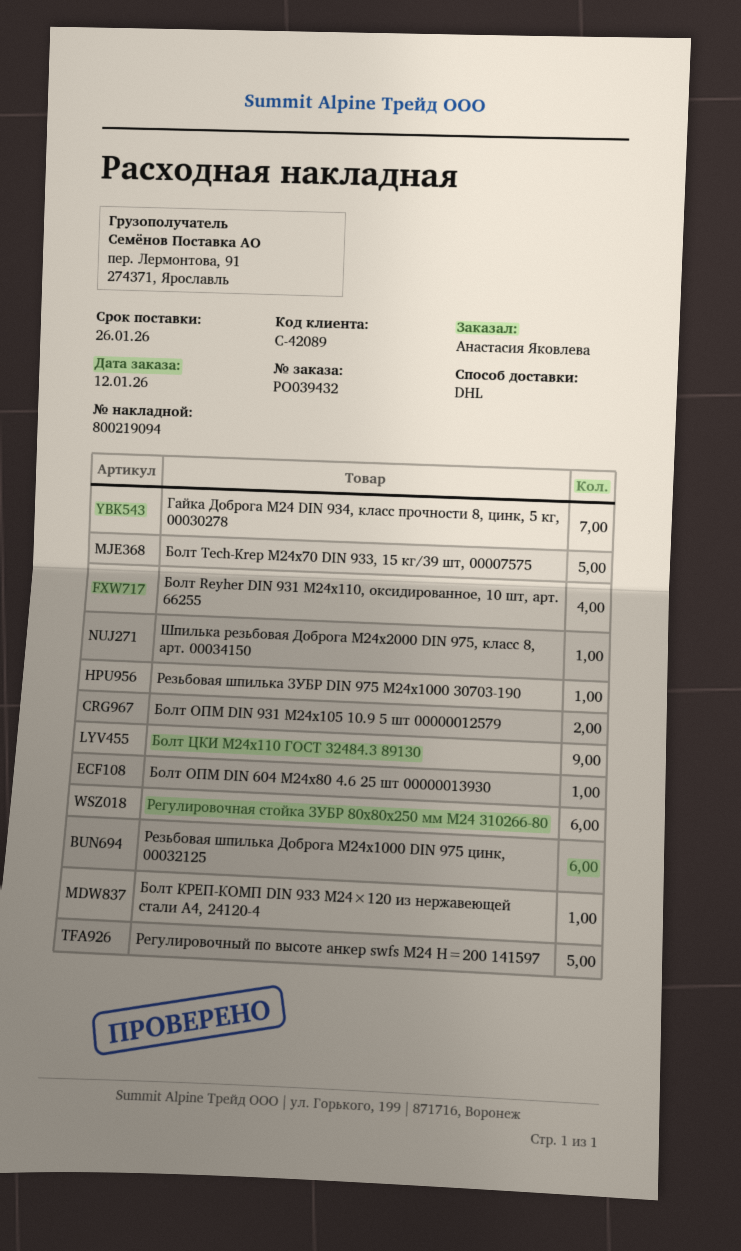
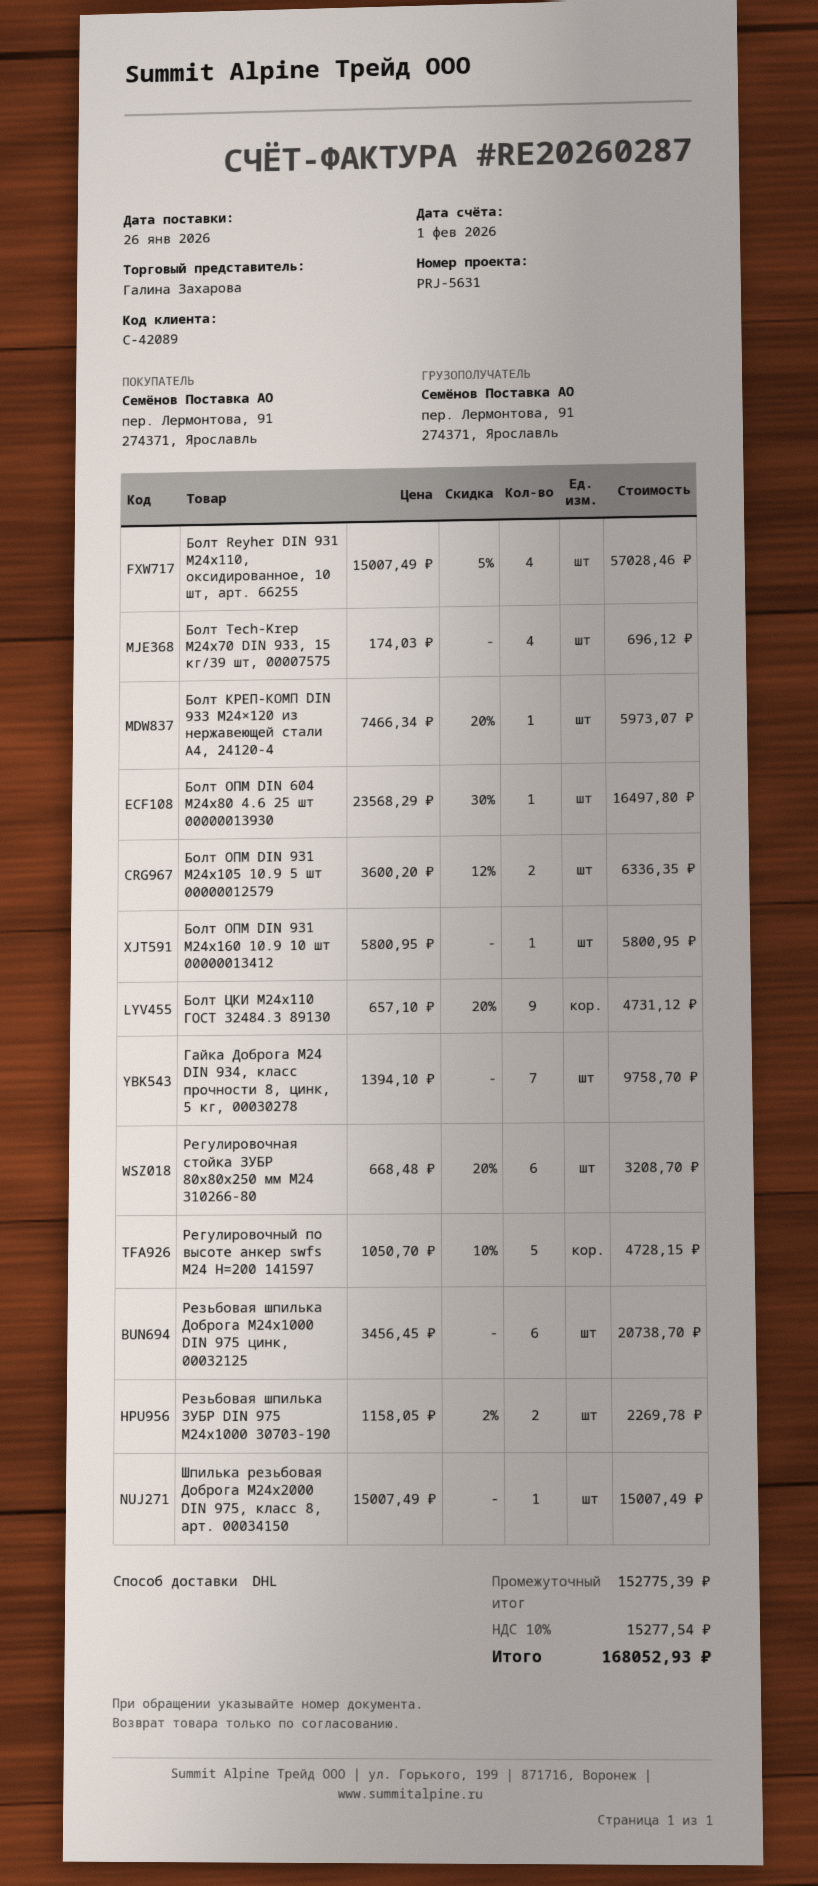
Болт Tech-Krep М24x70 DIN 933, 15 кг/39 шт, 00007575: 5 -> 4
Резьбовая шпилька ЗУБР DIN 975 М24x1000 30703-190: 1 -> 2
Болт ОПМ DIN 931 М24x160 10.9 10 шт 00000013412: none -> 1

